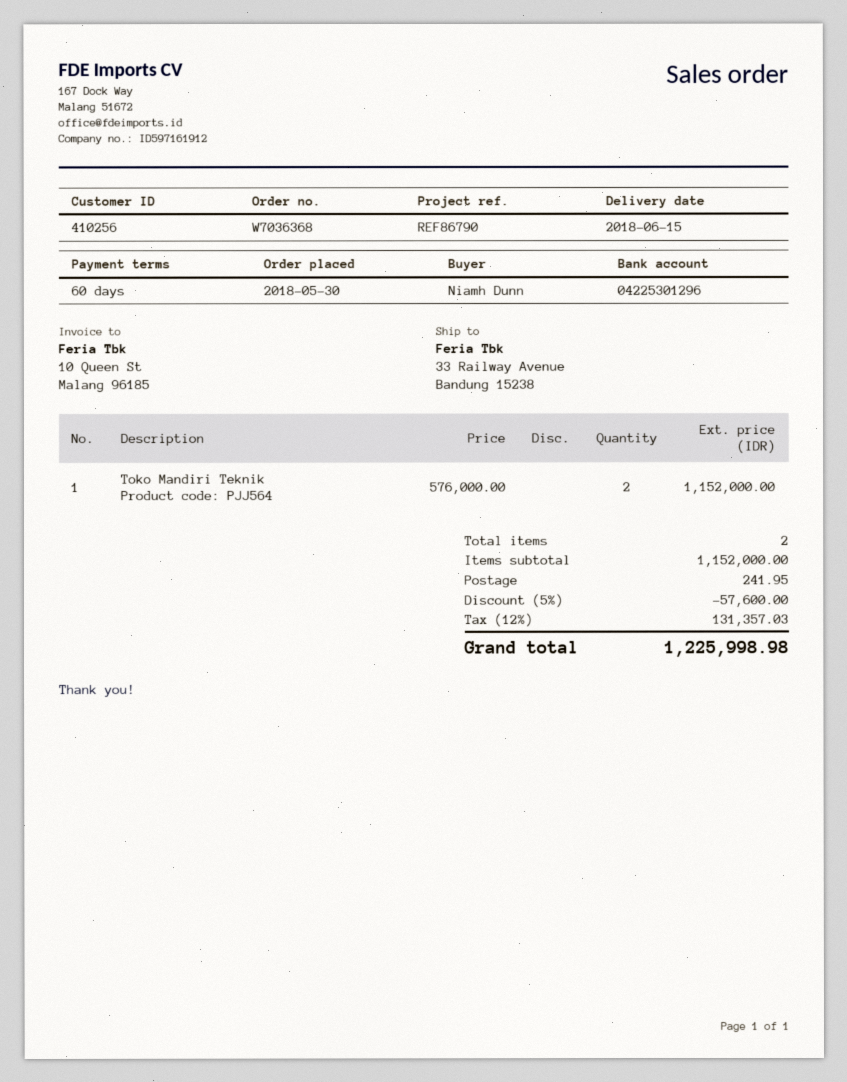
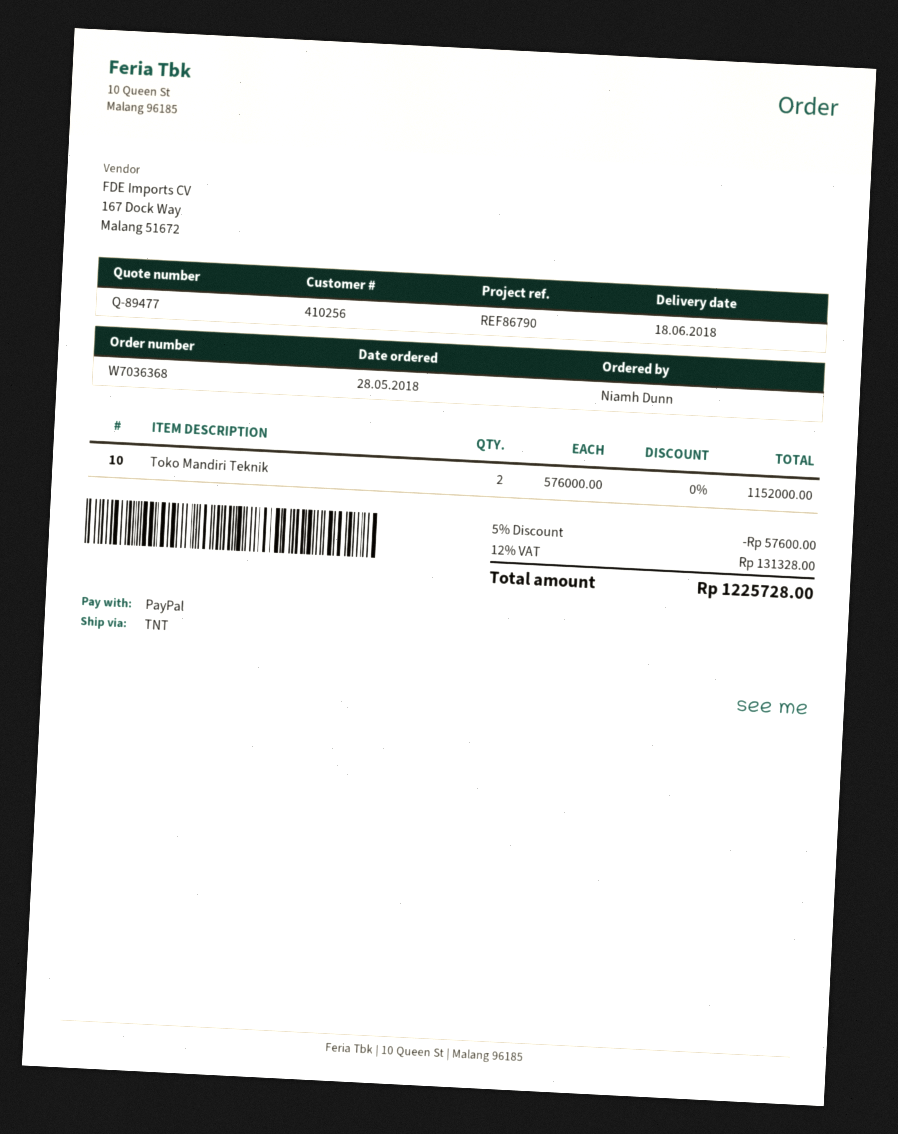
order date: 2018-05-30 -> 2018-05-28
delivery date: 2018-06-15 -> 2018-06-18
shipping: 241.95 -> none
tax: 12% = 131357.03 -> 12% = 131328.00
total: 1225998.98 -> 1225728.00

